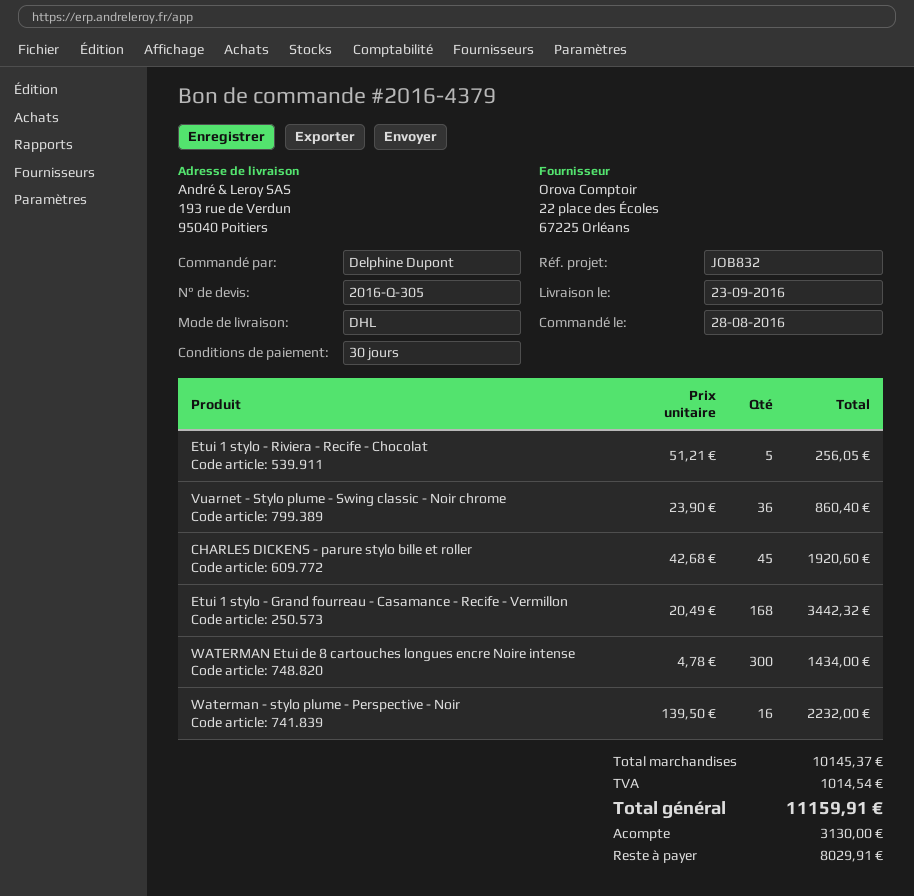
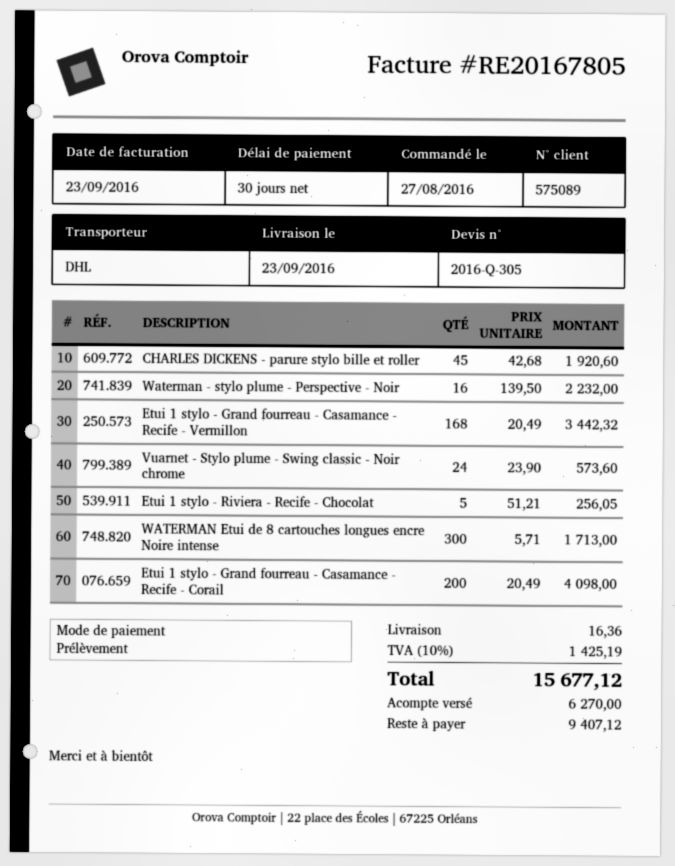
order date: 2016-08-28 -> 2016-08-27
Vuarnet - Stylo plume - Swing classic - Noir chrome: 36 x 23.90 = 860.40 -> 24 x 23.90 = 573.60
WATERMAN Etui de 8 cartouches longues encre Noire intense: 300 x 4.78 = 1434.00 -> 300 x 5.71 = 1713.00
Etui 1 stylo - Grand fourreau - Casamance - Recife - Corail: none -> 200 x 20.49 = 4098.00
shipping: none -> 16.36
tax: 1014.54 -> 1425.19
total: 11159.91 -> 15677.12
deposit: 3130.00 -> 6270.00
balance: 8029.91 -> 9407.12

